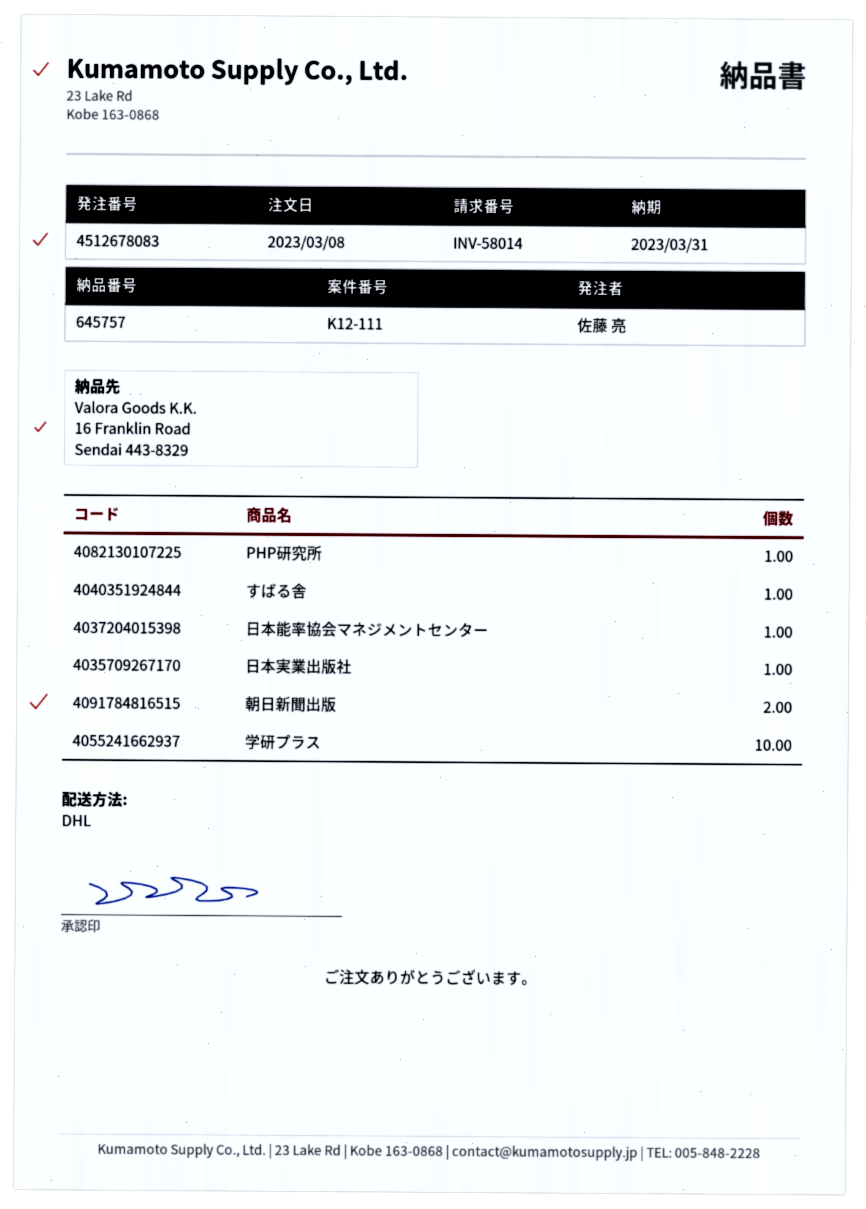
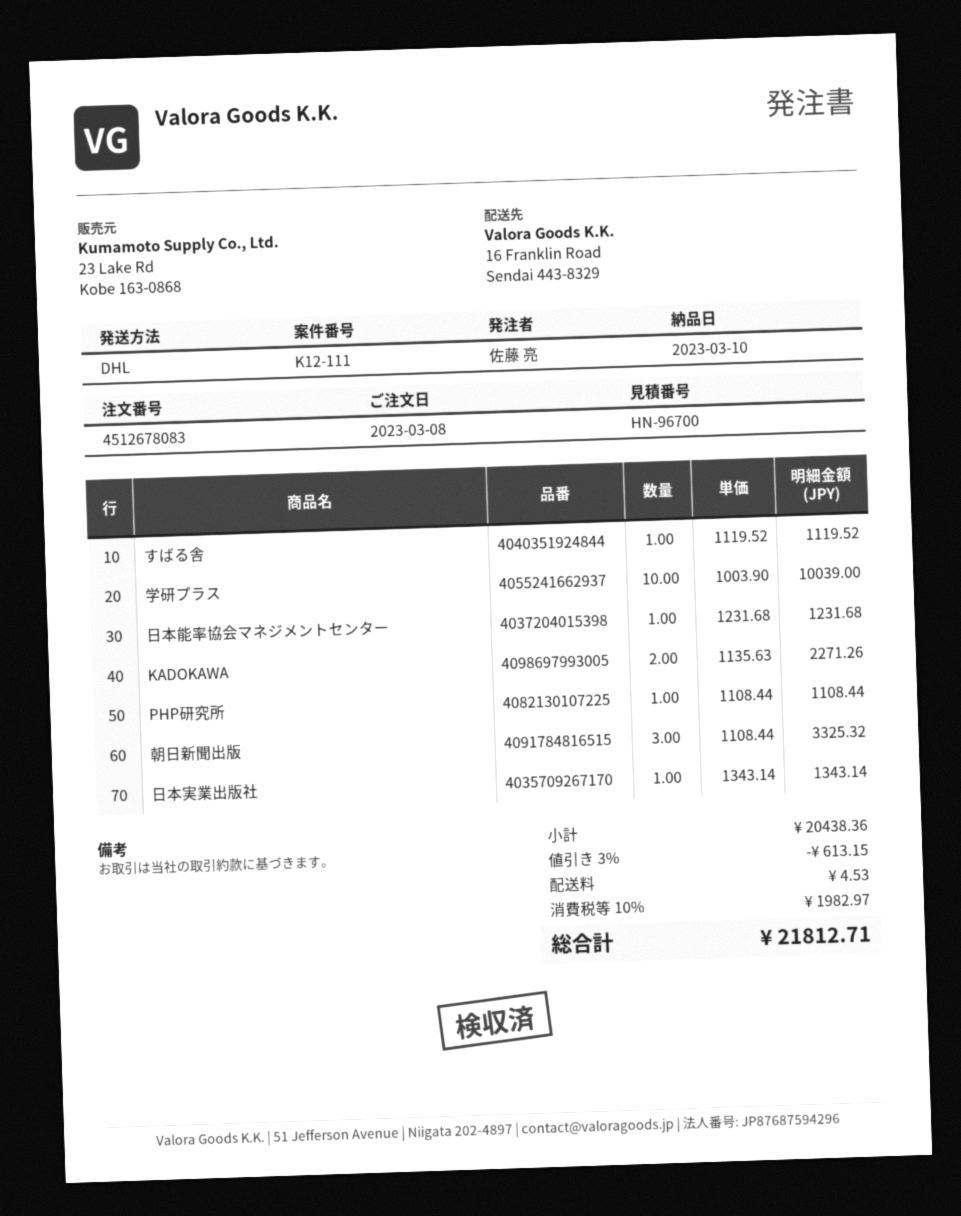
delivery date: 2023-03-31 -> 2023-03-10
朝日新聞出版: 2 -> 3
KADOKAWA: none -> 2

